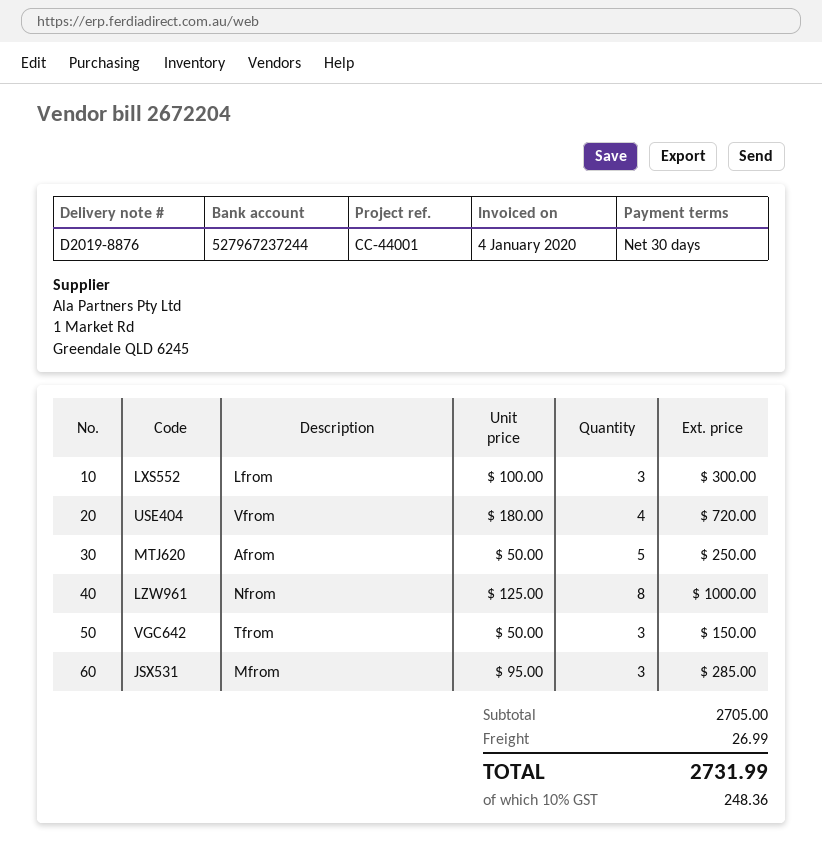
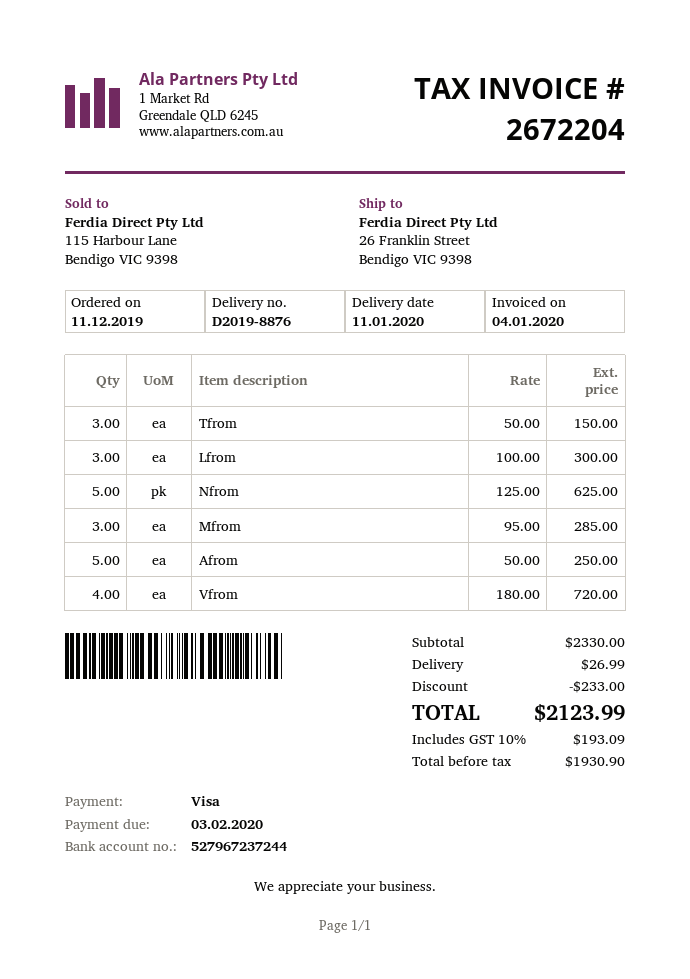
Nfrom: 8 x 125.00 = 1000.00 -> 5 x 125.00 = 625.00
subtotal: 2705.00 -> 2330.00
discount: none -> 233.00
tax: 10% = 248.36 -> 10% = 193.09
total: 2731.99 -> 2123.99

